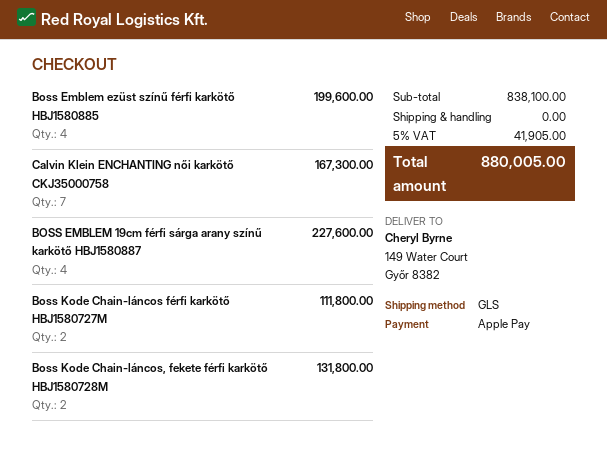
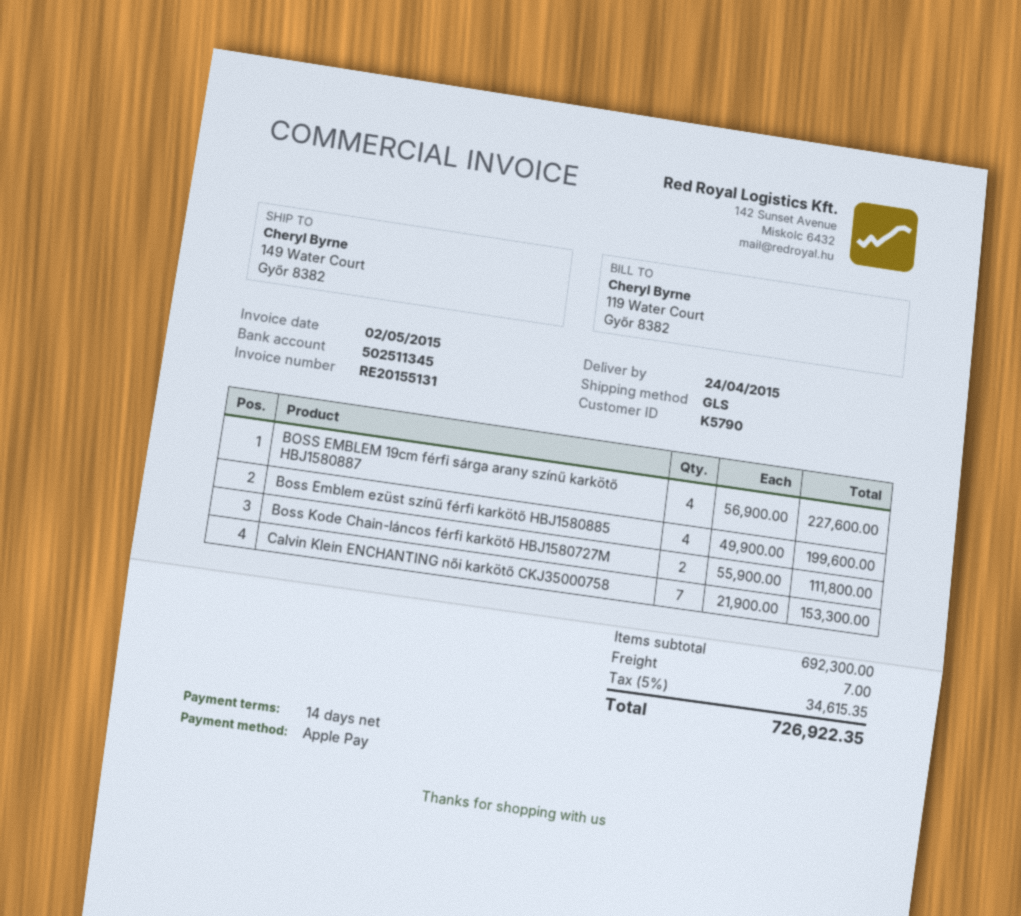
Calvin Klein ENCHANTING női karkötő CKJ35000758: 7 for 167300.00 -> 7 for 153300.00
Boss Kode Chain-láncos, fekete férfi karkötő HBJ1580728M: 2 for 131800.00 -> none
subtotal: 838100.00 -> 692300.00
shipping: 0.00 -> 7.00
tax: 5% = 41905.00 -> 5% = 34615.35
total: 880005.00 -> 726922.35

